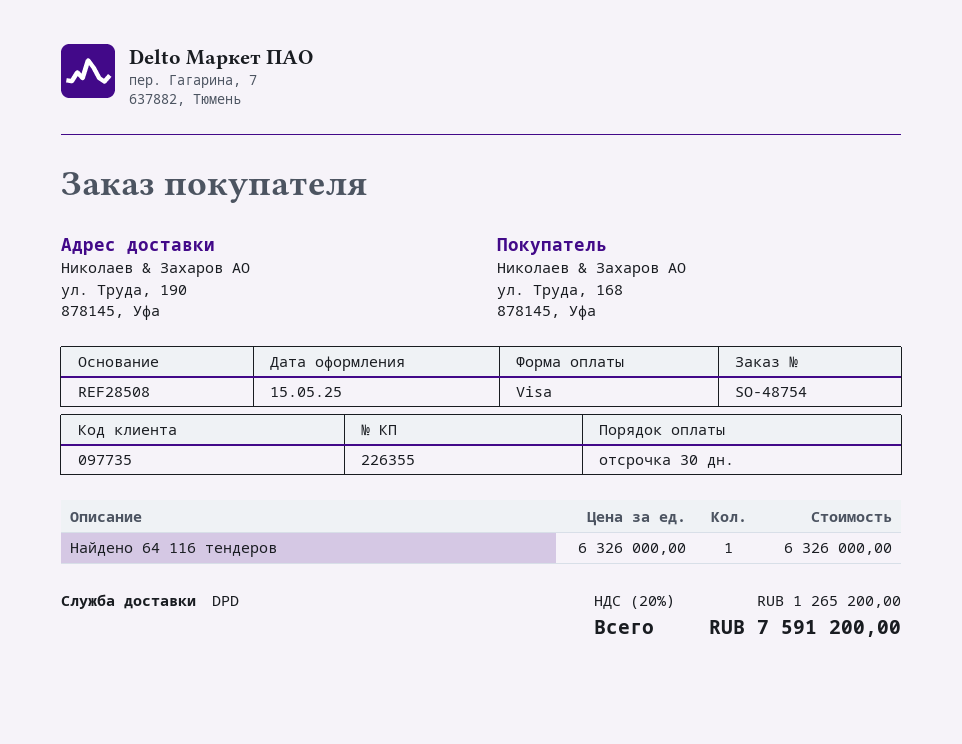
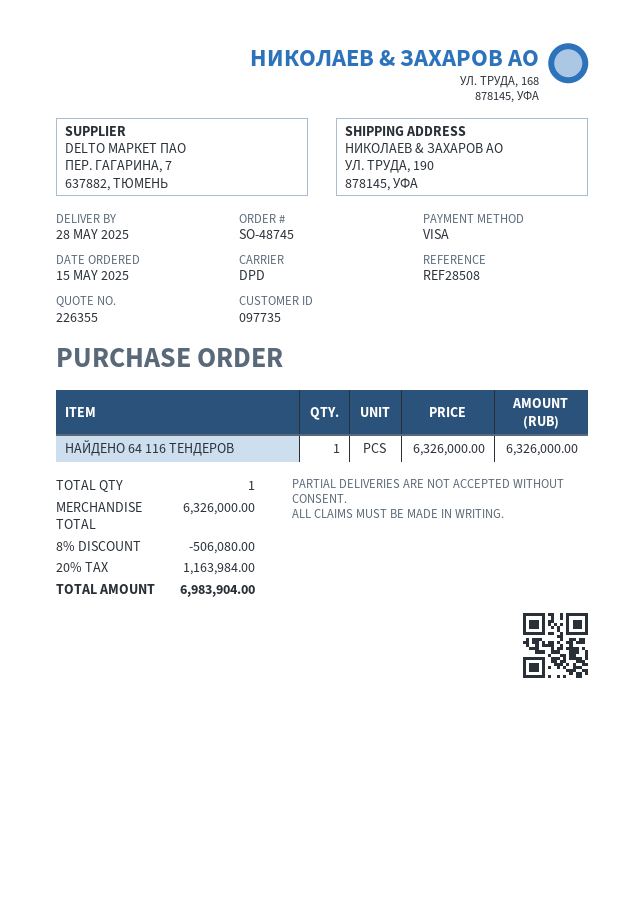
order number: SO-48754 -> SO-48745
discount: none -> 8% = 506080.00
tax: 20% = 1265200.00 -> 20% = 1163984.00
total: 7591200.00 -> 6983904.00

